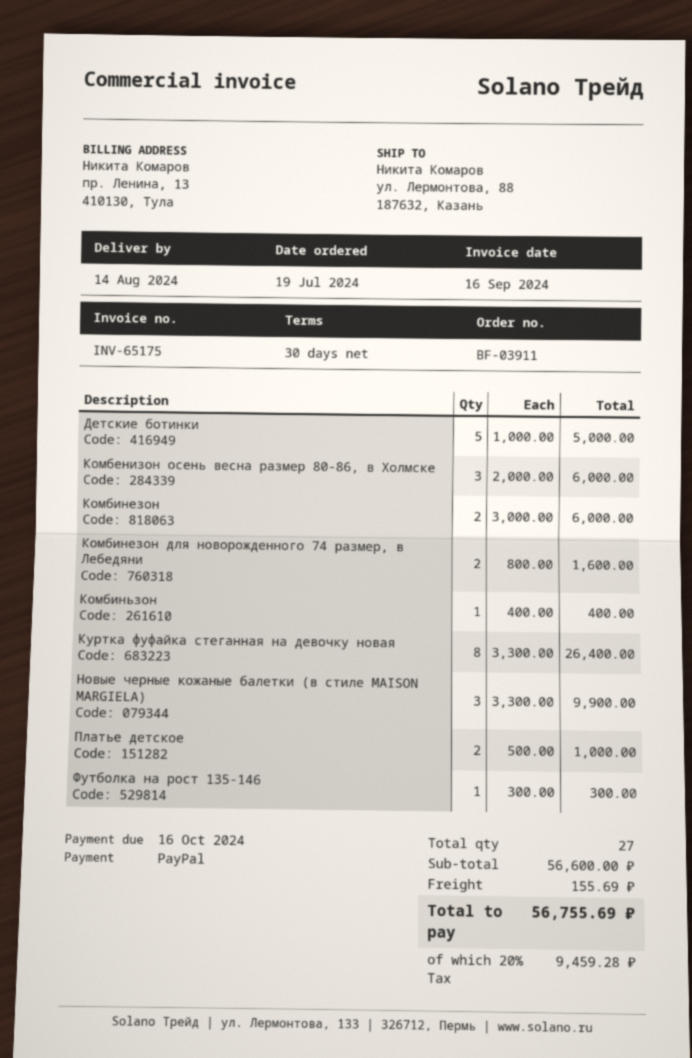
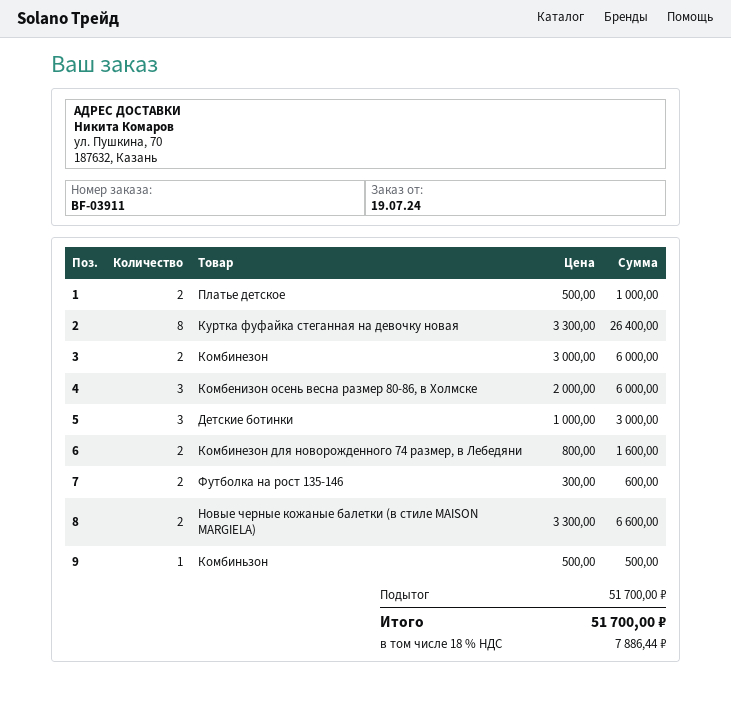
ship to: ул. Лермонтова, 88, 187632, Казань -> ул. Пушкина, 70, 187632, Казань
Детские ботинки: 5 x 1000.00 = 5000.00 -> 3 x 1000.00 = 3000.00
Комбиньзон: 1 x 400.00 = 400.00 -> 1 x 500.00 = 500.00
Новые черные кожаные балетки (в стиле MAISON MARGIELA): 3 x 3300.00 = 9900.00 -> 2 x 3300.00 = 6600.00
Футболка на рост 135-146: 1 x 300.00 = 300.00 -> 2 x 300.00 = 600.00
subtotal: 56600.00 -> 51700.00
shipping: 155.69 -> none
tax: 20% = 9459.28 -> 18% = 7886.44
total: 56755.69 -> 51700.00

